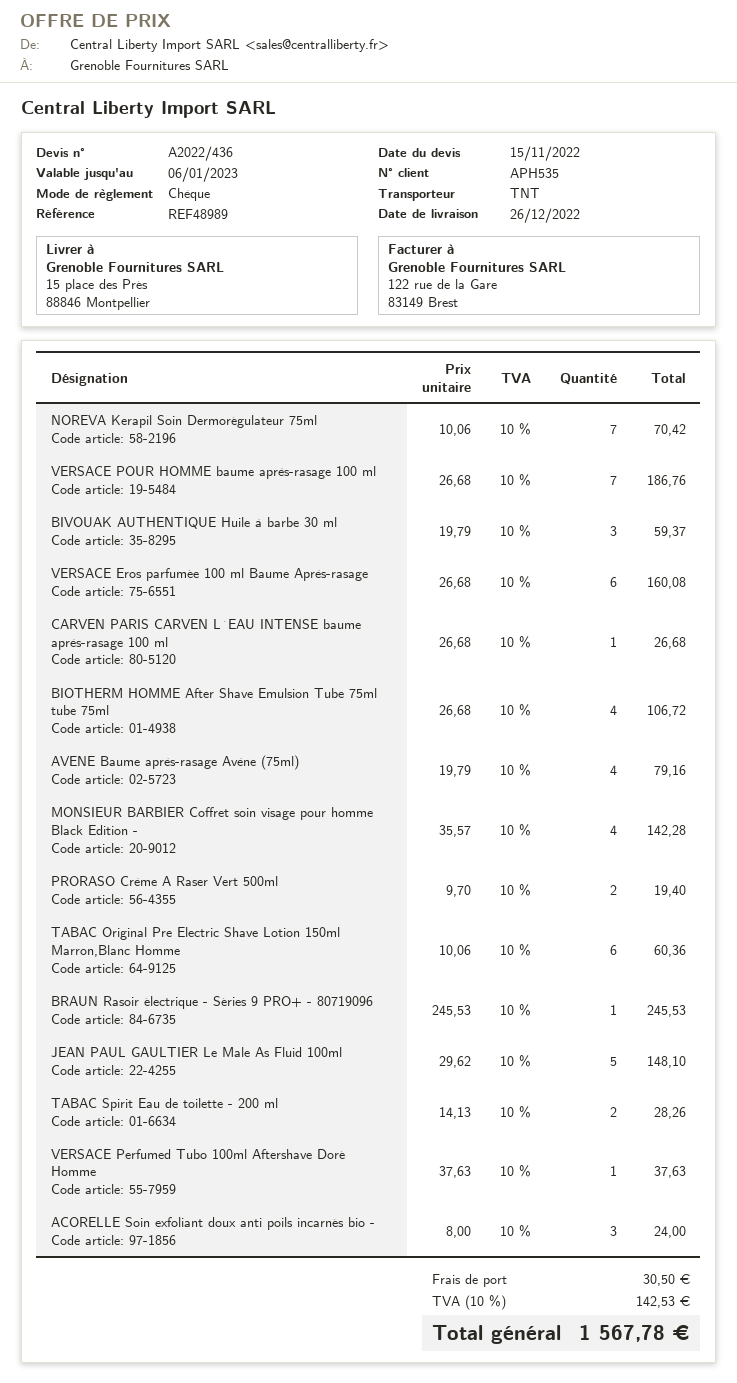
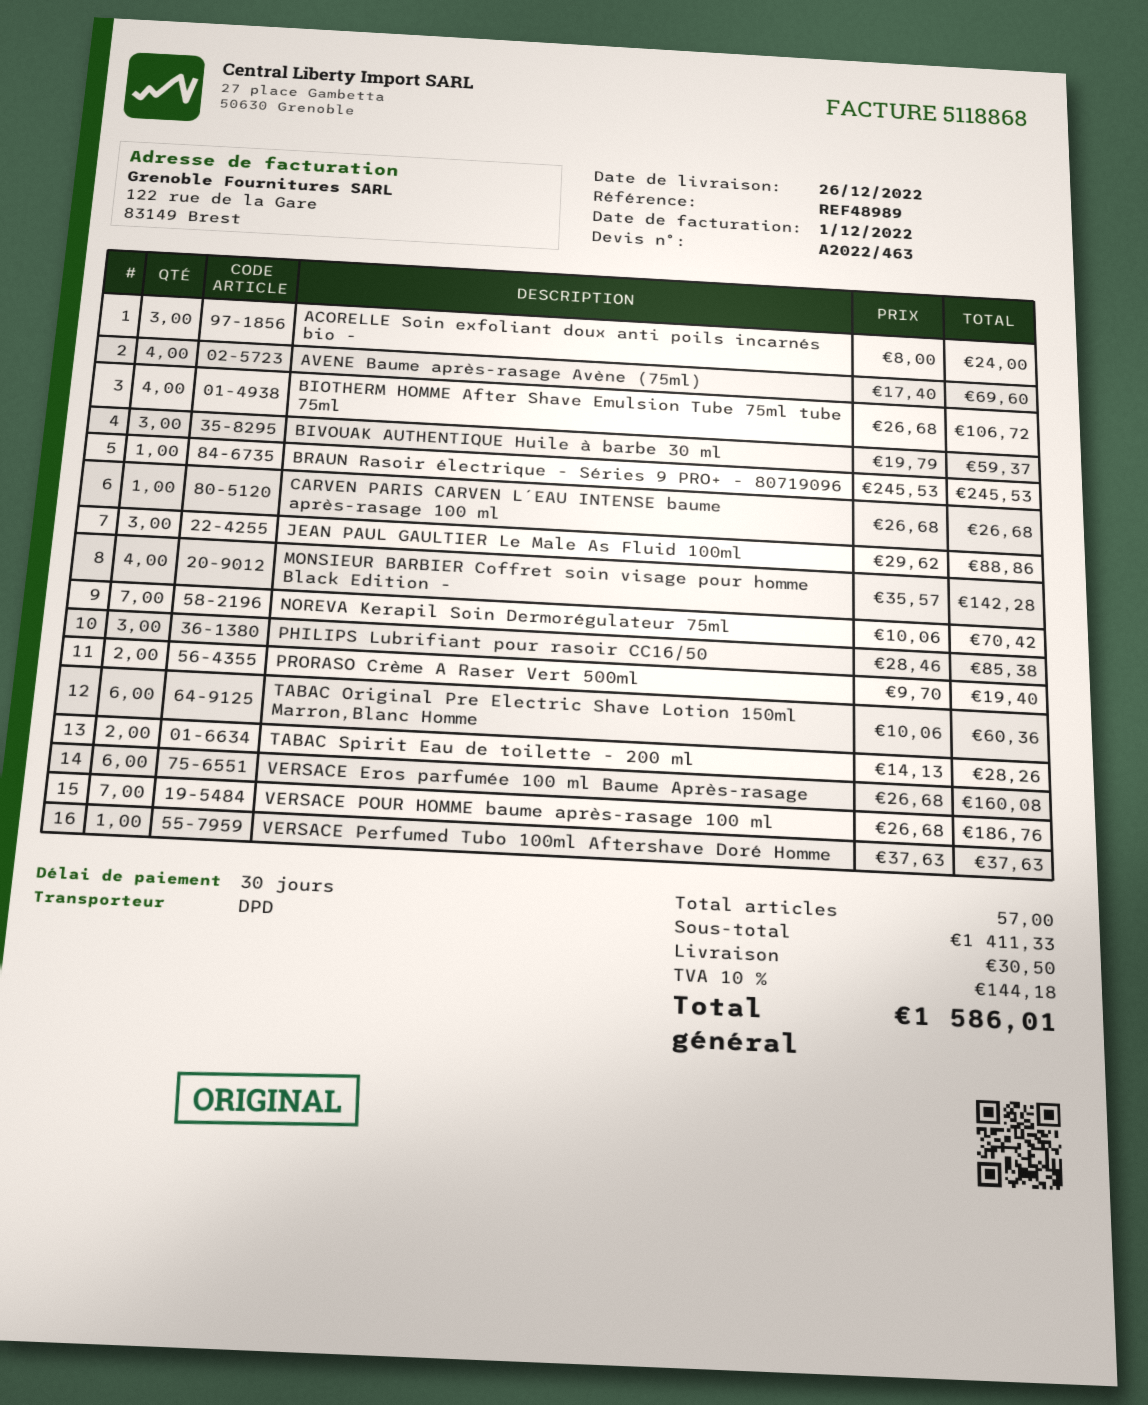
quote number: A2022/436 -> A2022/463
shipping method: TNT -> DPD
AVENE Baume après-rasage Avène (75ml): 4 x 19.79 = 79.16 -> 4 x 17.40 = 69.60
JEAN PAUL GAULTIER Le Male As Fluid 100ml: 5 x 29.62 = 148.10 -> 3 x 29.62 = 88.86
PHILIPS Lubrifiant pour rasoir CC16/50: none -> 3 x 28.46 = 85.38
tax: 10% = 142.53 -> 10% = 144.18
total: 1567.78 -> 1586.01

